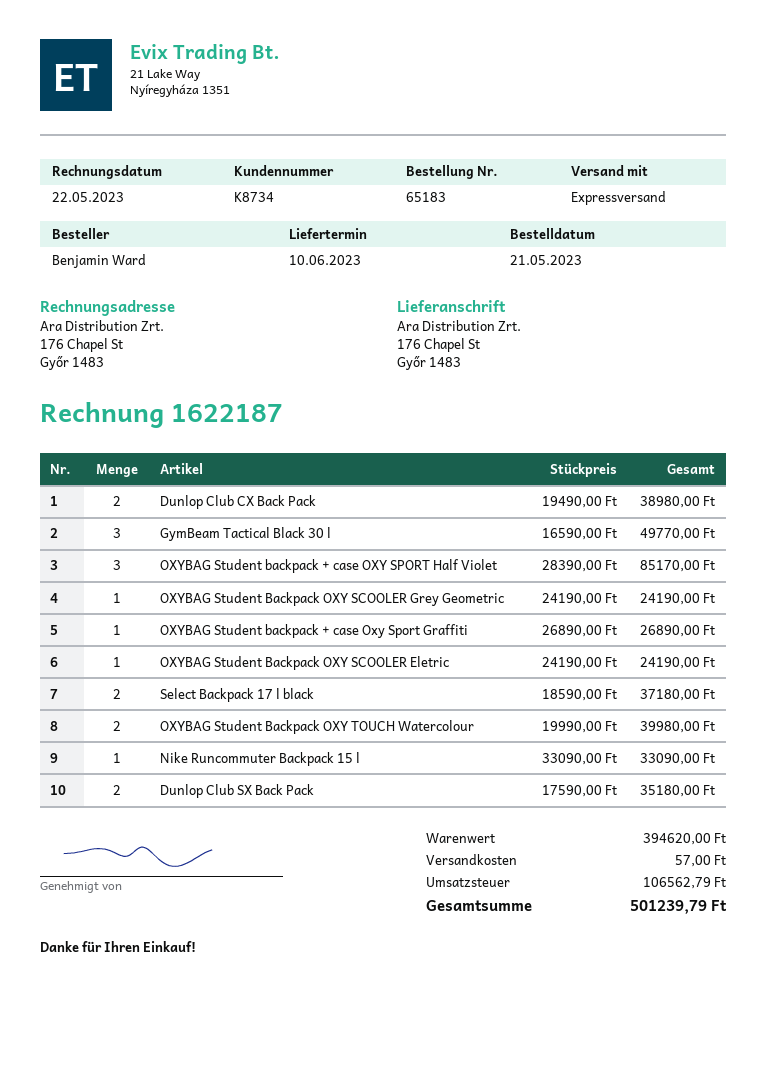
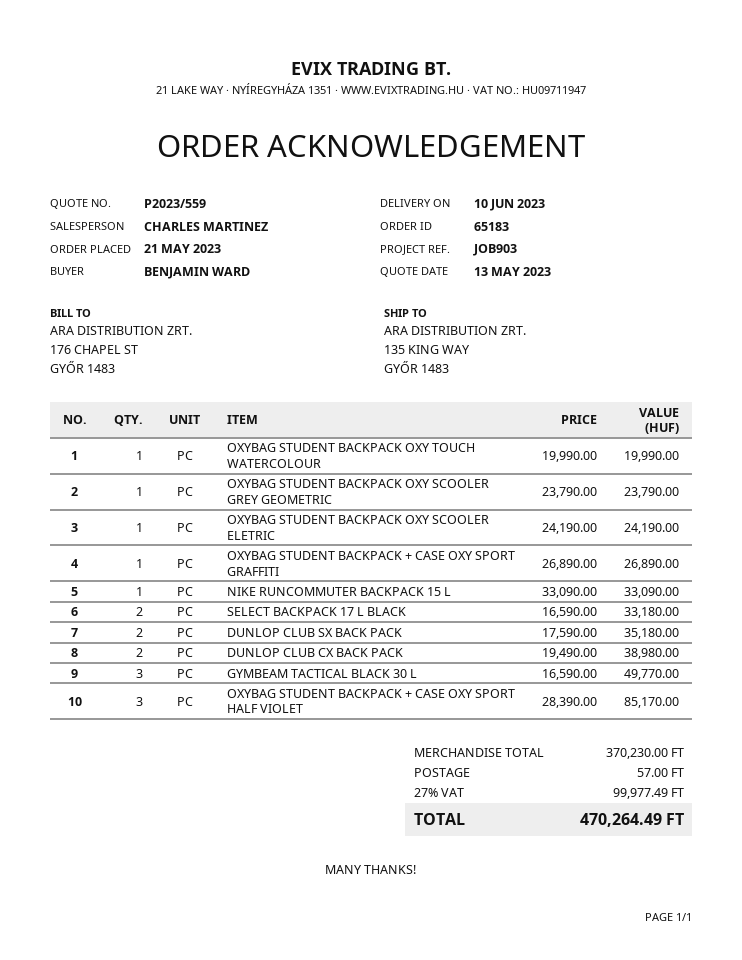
ship to: 176 Chapel St, Győr 1483 -> 135 KING WAY, GYŐR 1483
OXYBAG Student Backpack OXY SCOOLER Grey Geometric: 1 x 24190.00 = 24190.00 -> 1 x 23790.00 = 23790.00
Select Backpack 17 l black: 2 x 18590.00 = 37180.00 -> 2 x 16590.00 = 33180.00
OXYBAG Student Backpack OXY TOUCH Watercolour: 2 x 19990.00 = 39980.00 -> 1 x 19990.00 = 19990.00
subtotal: 394620.00 -> 370230.00
tax: 106562.79 -> 99977.49
total: 501239.79 -> 470264.49

